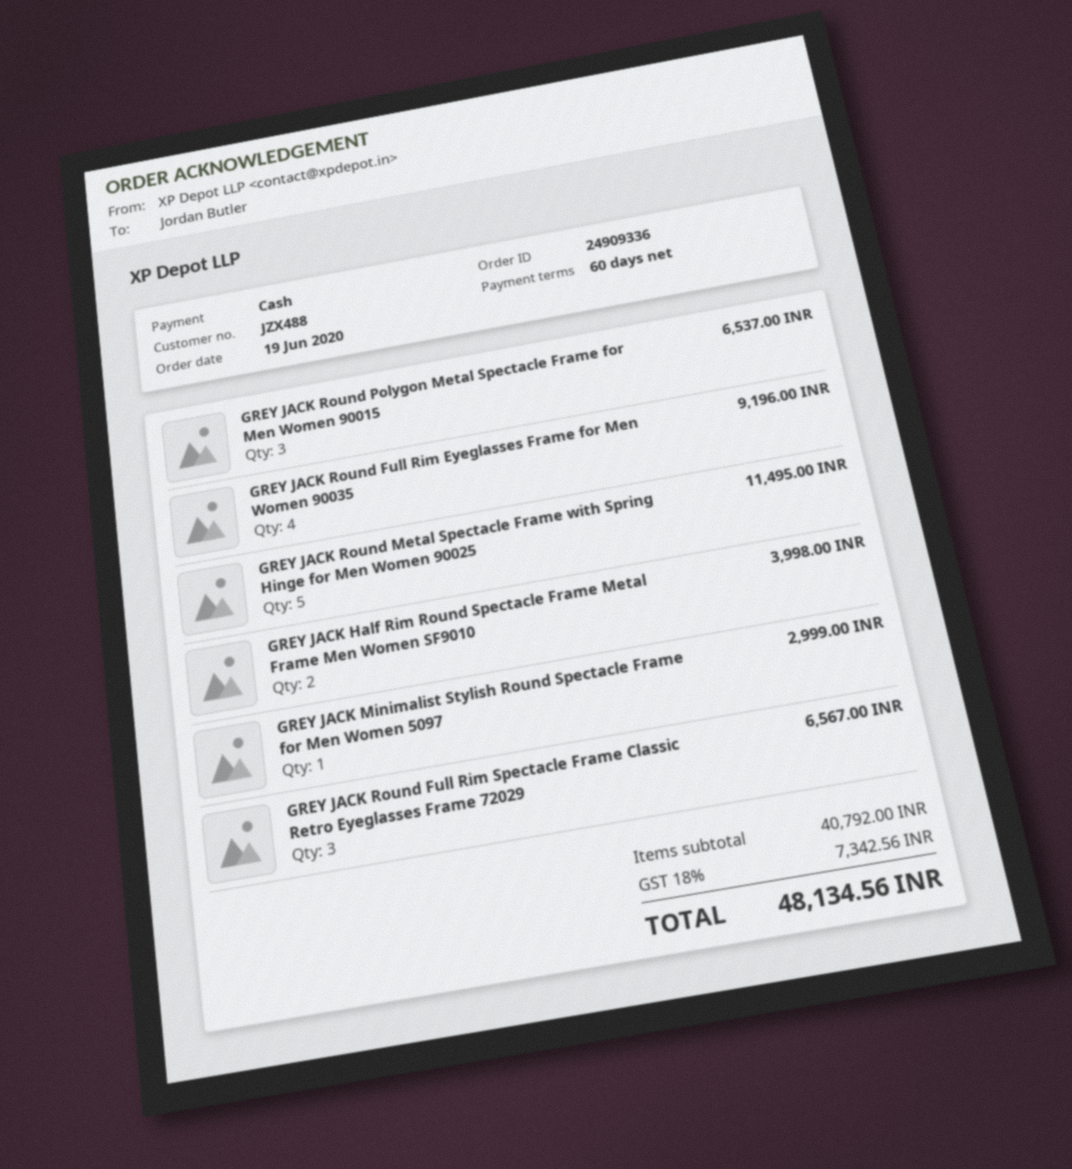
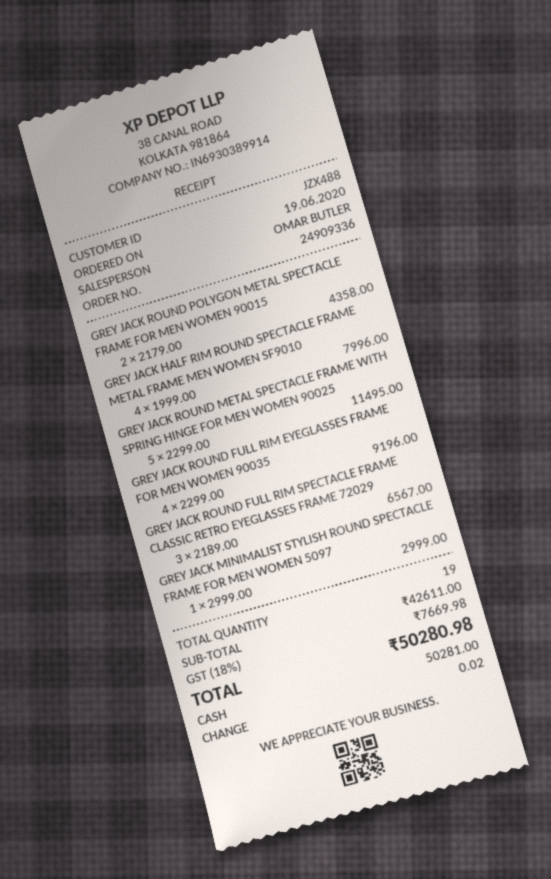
GREY JACK Round Polygon Metal Spectacle Frame for Men Women 90015: 3 for 6537.00 -> 2 for 4358.00
GREY JACK Half Rim Round Spectacle Frame Metal Frame Men Women SF9010: 2 for 3998.00 -> 4 for 7996.00
subtotal: 40792.00 -> 42611.00
tax: 18% = 7342.56 -> 18% = 7669.98
total: 48134.56 -> 50280.98

